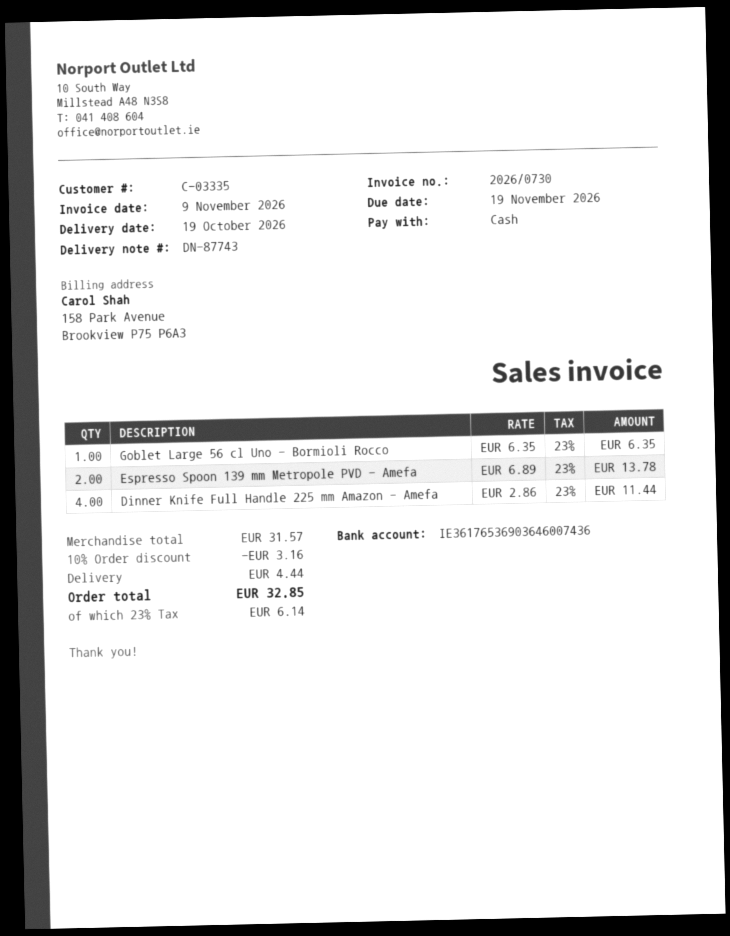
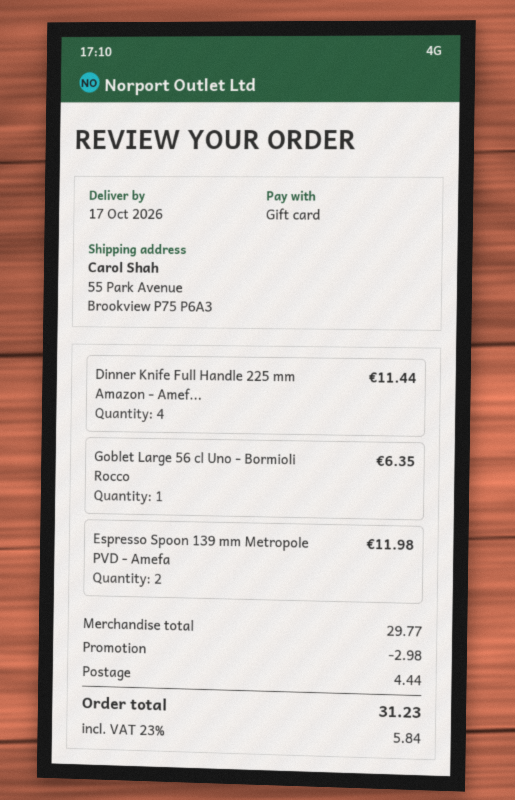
delivery date: 2026-10-19 -> 2026-10-17
payment method: cash -> gift card
Espresso Spoon 139 mm Metropole PVD - Amefa: 2 for 13.78 -> 2 for 11.98
subtotal: 31.57 -> 29.77
discount: 3.16 -> 2.98
tax: 23% = 6.14 -> 23% = 5.84
total: 32.85 -> 31.23

